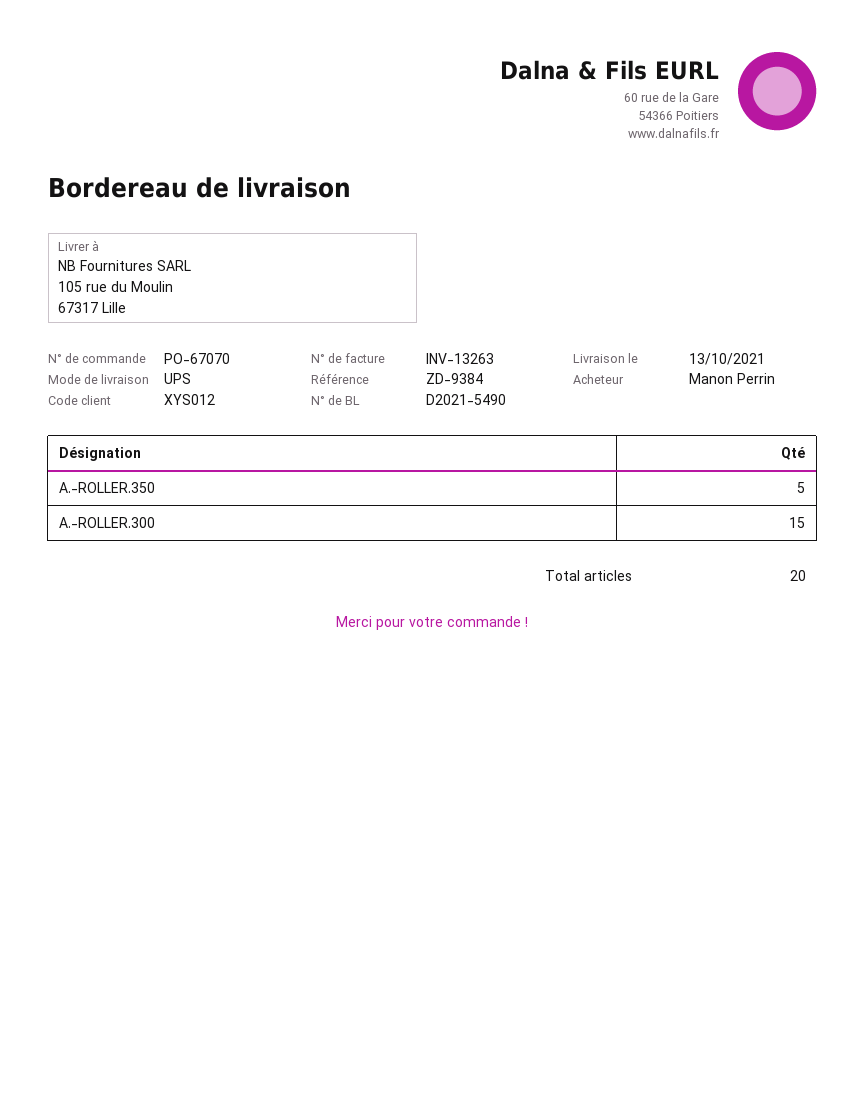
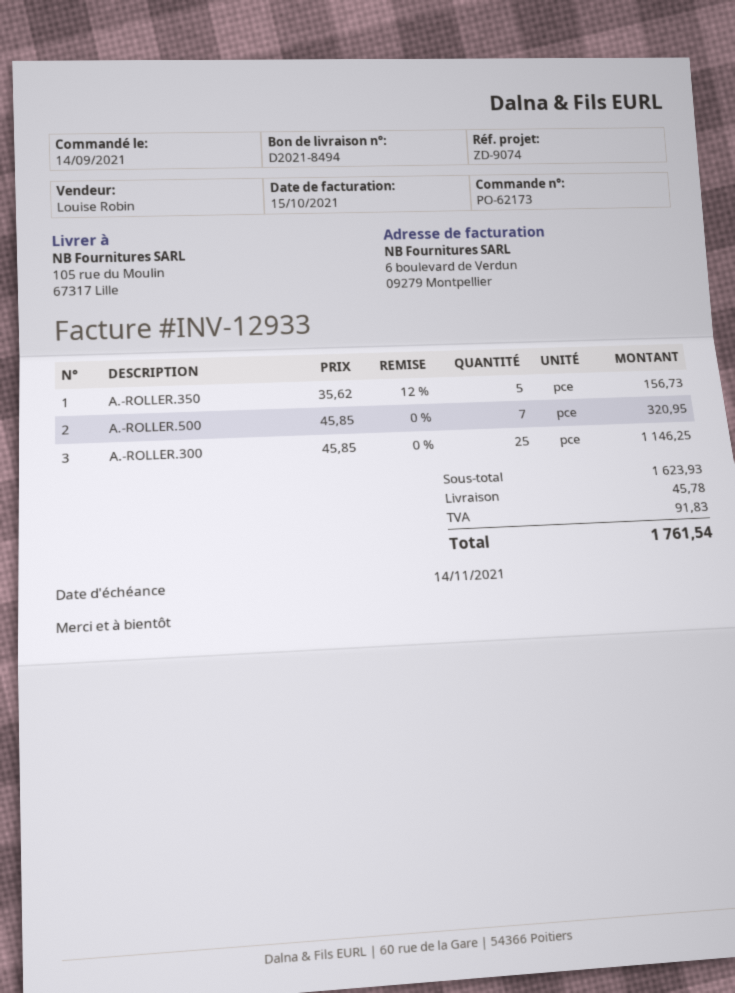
order number: PO-67070 -> PO-62173
delivery note number: D2021-5490 -> D2021-8494
invoice number: INV-13263 -> INV-12933
reference: ZD-9384 -> ZD-9074
A.-ROLLER.300: 15 -> 25
A.-ROLLER.500: none -> 7

